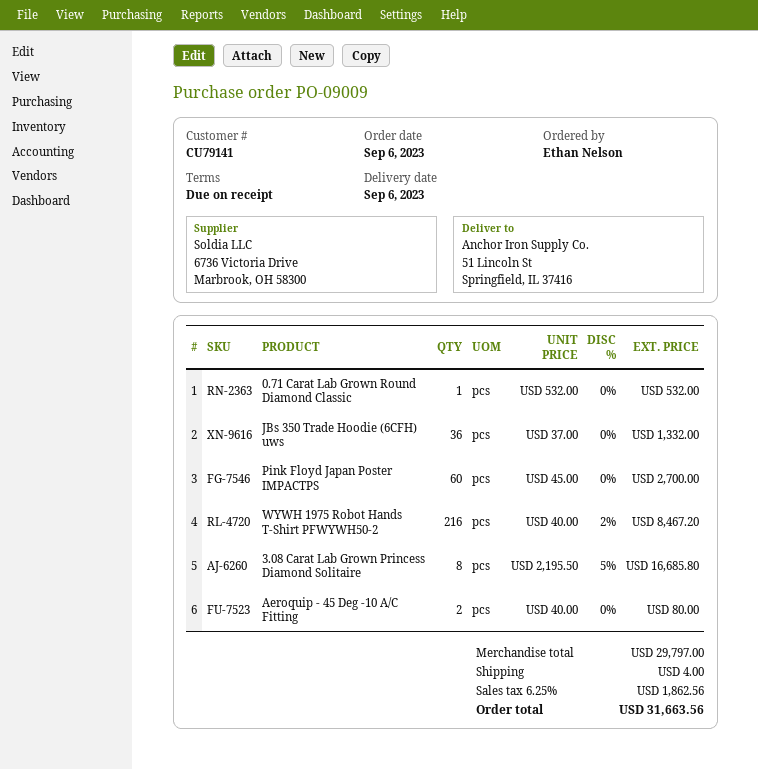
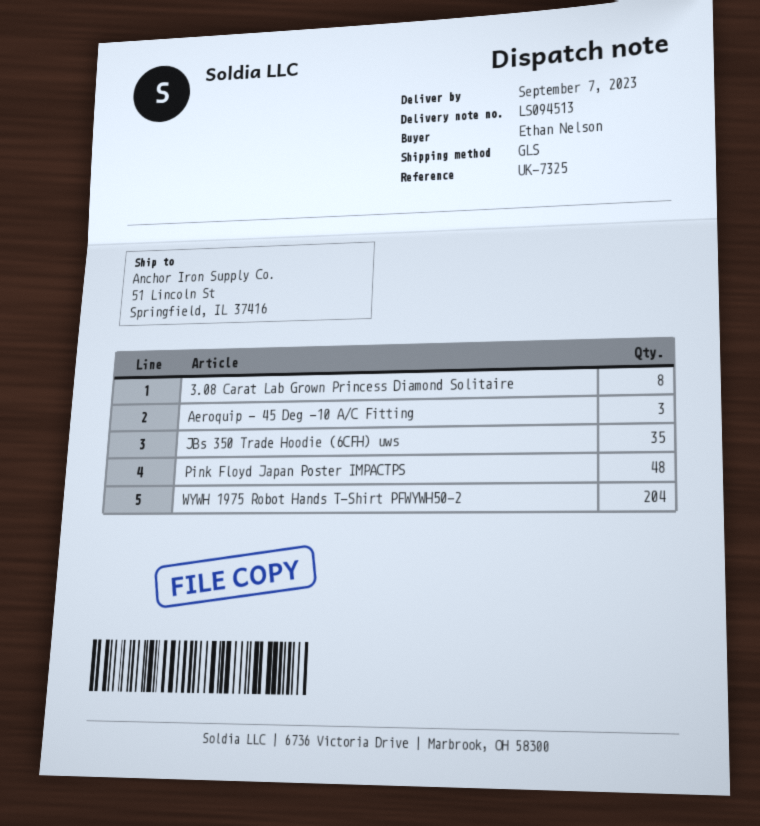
delivery date: 2023-09-06 -> 2023-09-07
0.71 Carat Lab Grown Round Diamond Classic: 1 -> none
JBs 350 Trade Hoodie (6CFH) uws: 36 -> 35
Pink Floyd Japan Poster IMPACTPS: 60 -> 48
WYWH 1975 Robot Hands T-Shirt PFWYWH50-2: 216 -> 204
Aeroquip - 45 Deg -10 A/C Fitting: 2 -> 3

